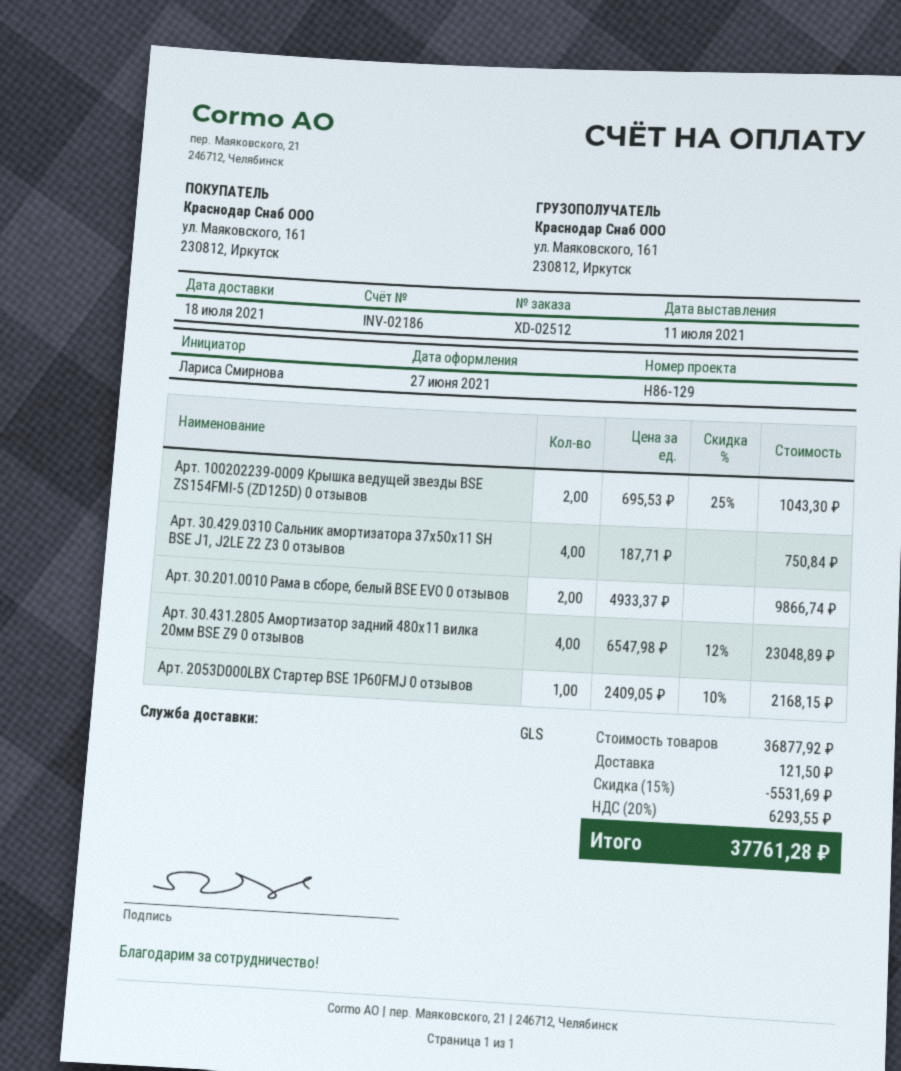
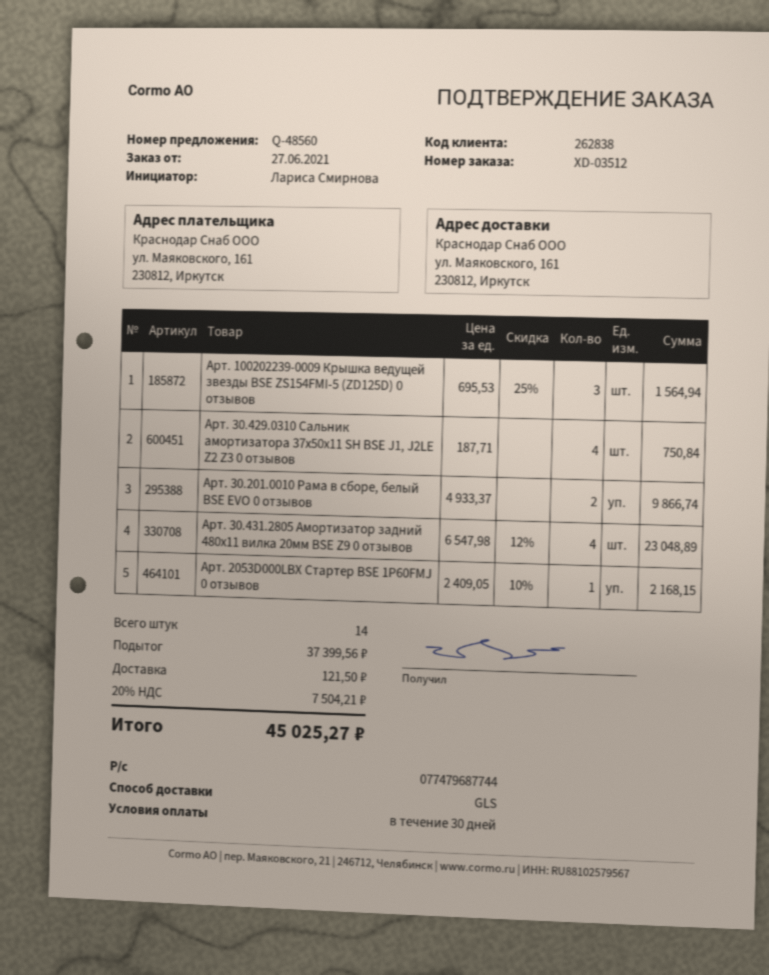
order number: XD-02512 -> XD-03512
Арт. 100202239-0009 Крышка ведущей звезды BSE ZS154FMI-5 (ZD125D) 0 отзывов: 2 x 695.53 - 25% = 1043.30 -> 3 x 695.53 - 25% = 1564.94
subtotal: 36877.92 -> 37399.56
discount: 15% = 5531.69 -> none
tax: 20% = 6293.55 -> 20% = 7504.21
total: 37761.28 -> 45025.27

